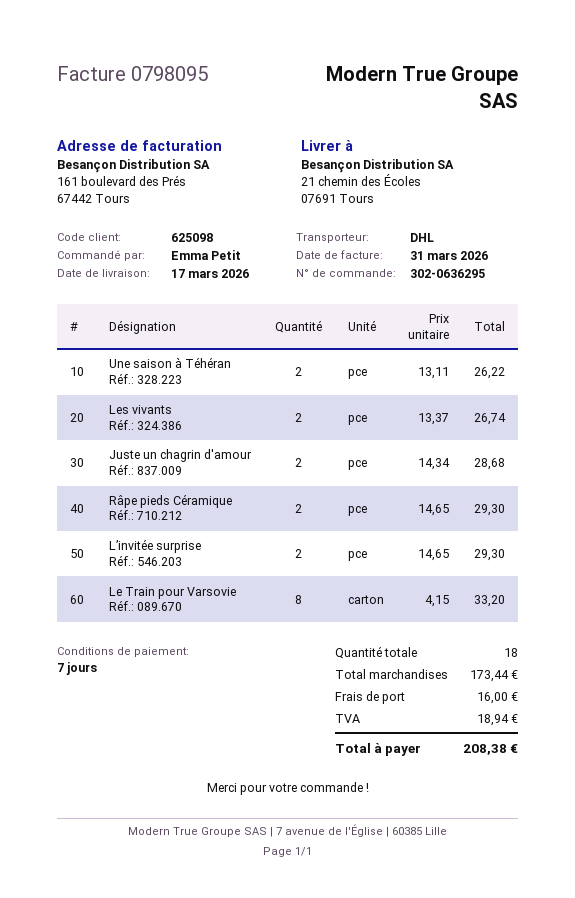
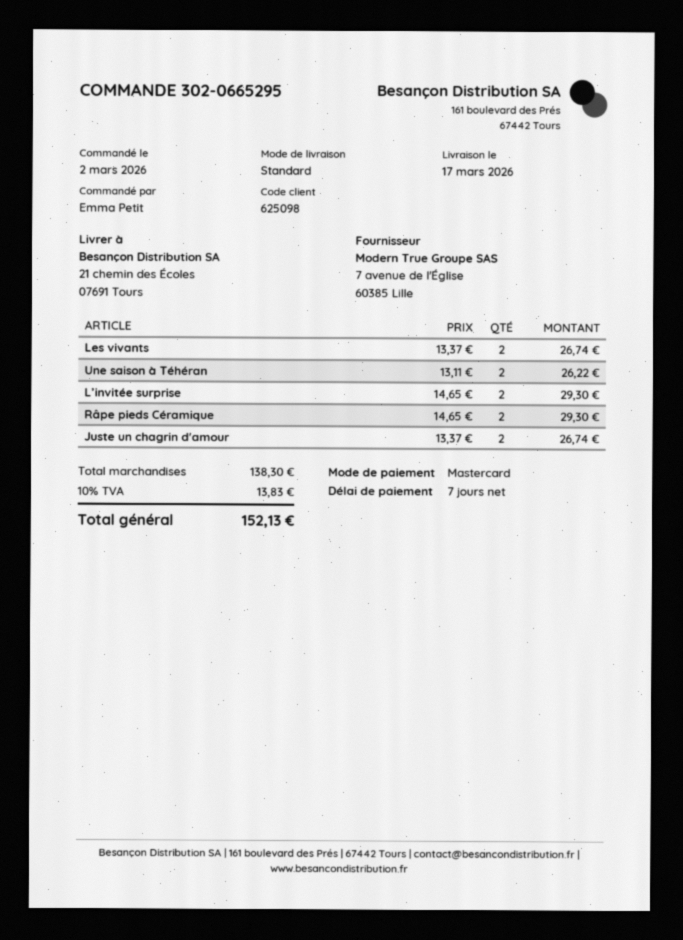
order number: 302-0636295 -> 302-0665295
shipping method: DHL -> standard
Juste un chagrin d'amour: 2 x 14.34 = 28.68 -> 2 x 13.37 = 26.74
Le Train pour Varsovie: 8 x 4.15 = 33.20 -> none
subtotal: 173.44 -> 138.30
shipping: 16.00 -> none
tax: 18.94 -> 13.83
total: 208.38 -> 152.13

